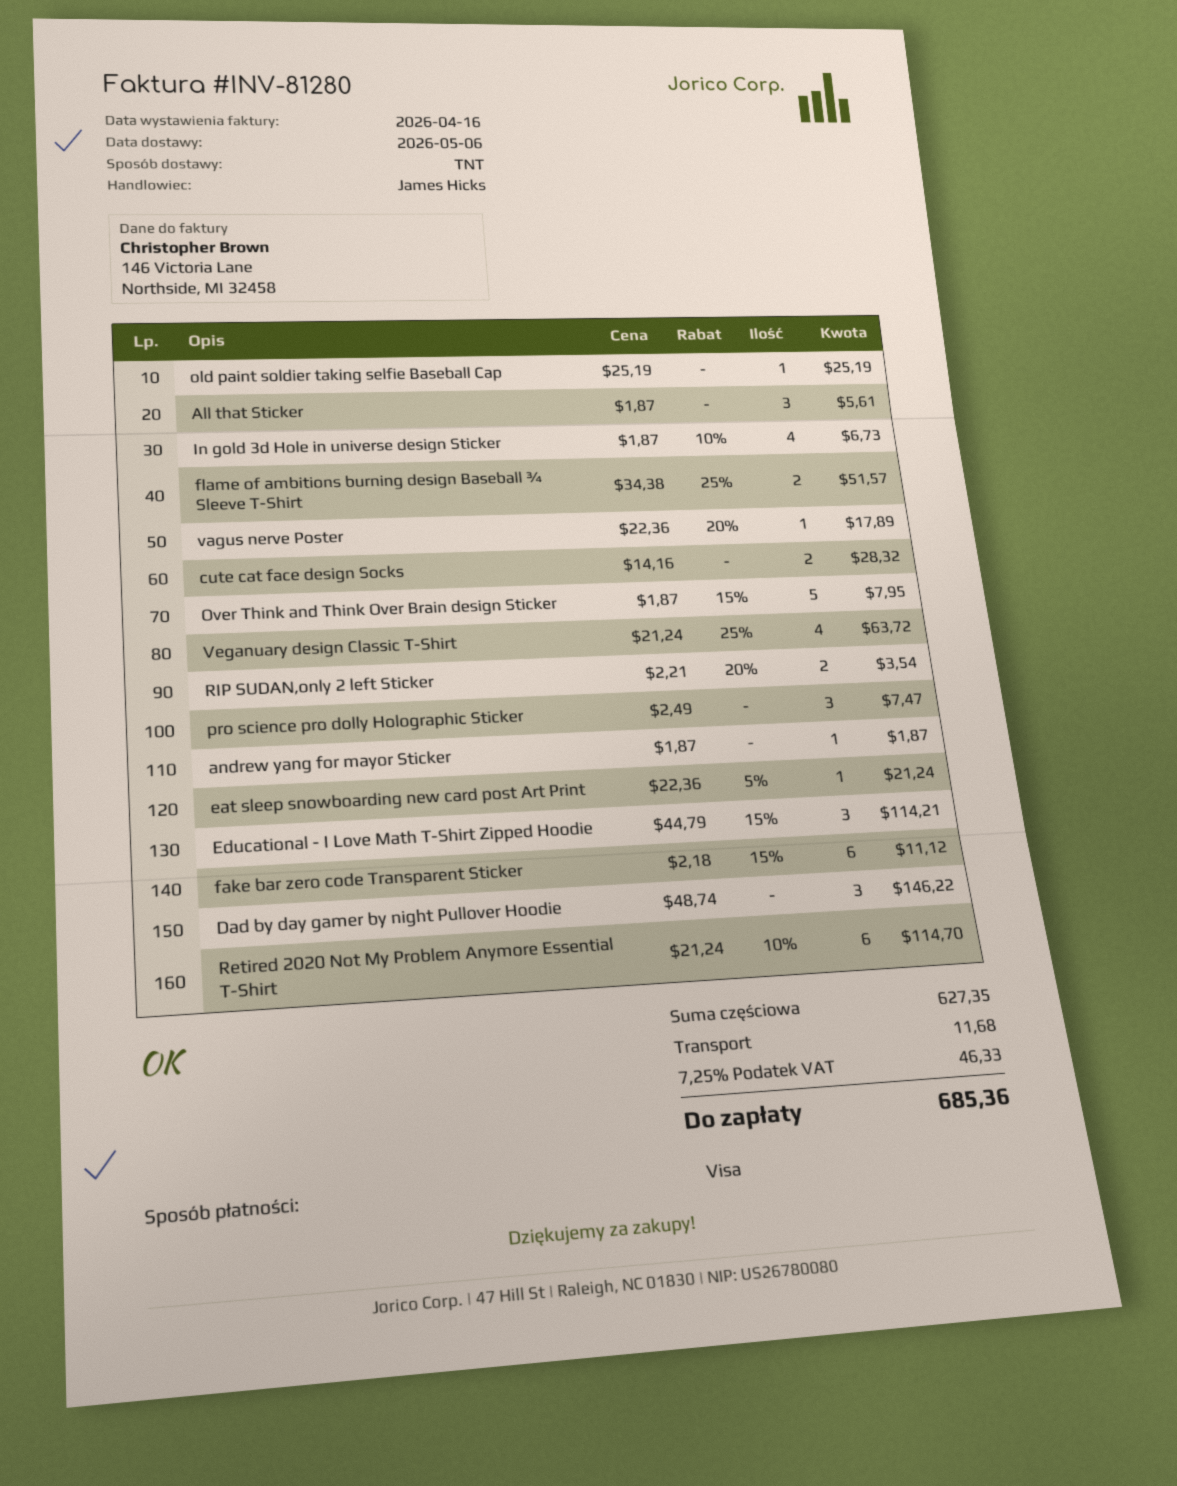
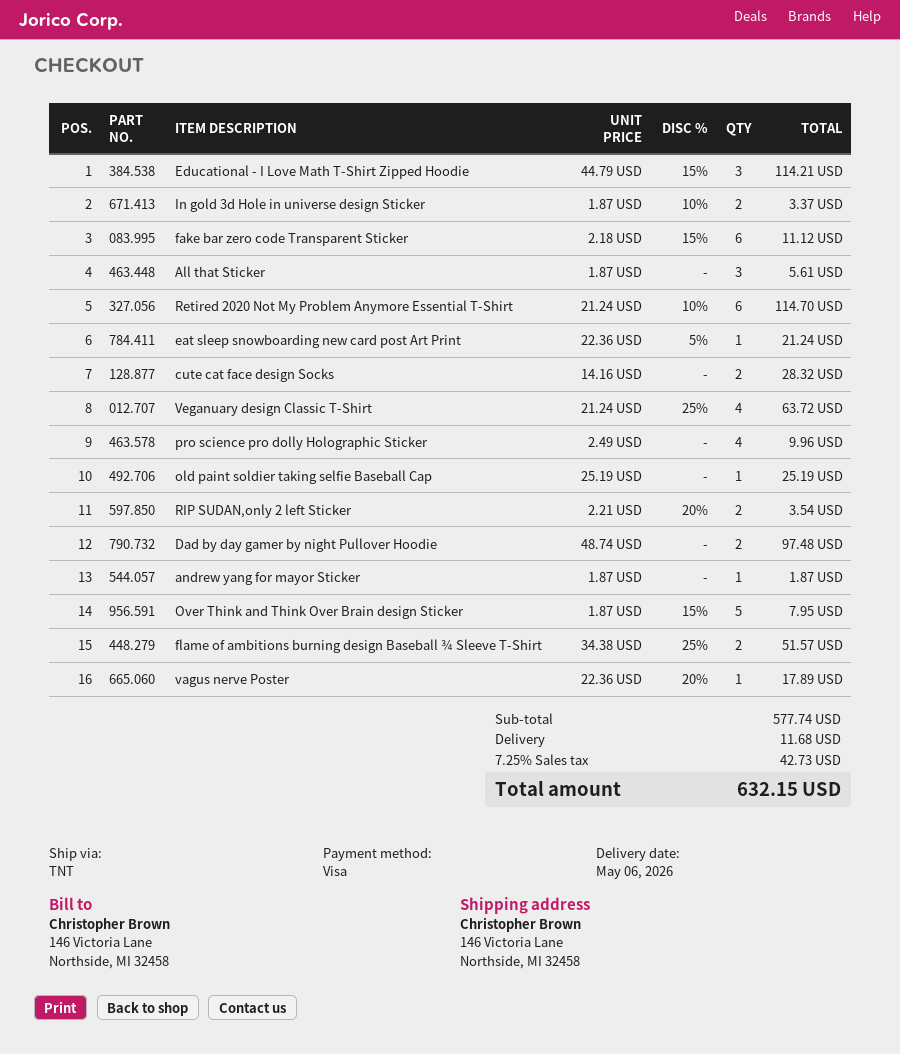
In gold 3d Hole in universe design Sticker: 4 x 1.87 - 10% = 6.73 -> 2 x 1.87 - 10% = 3.37
pro science pro dolly Holographic Sticker: 3 x 2.49 = 7.47 -> 4 x 2.49 = 9.96
Dad by day gamer by night Pullover Hoodie: 3 x 48.74 = 146.22 -> 2 x 48.74 = 97.48
subtotal: 627.35 -> 577.74
tax: 7.25% = 46.33 -> 7.25% = 42.73
total: 685.36 -> 632.15

